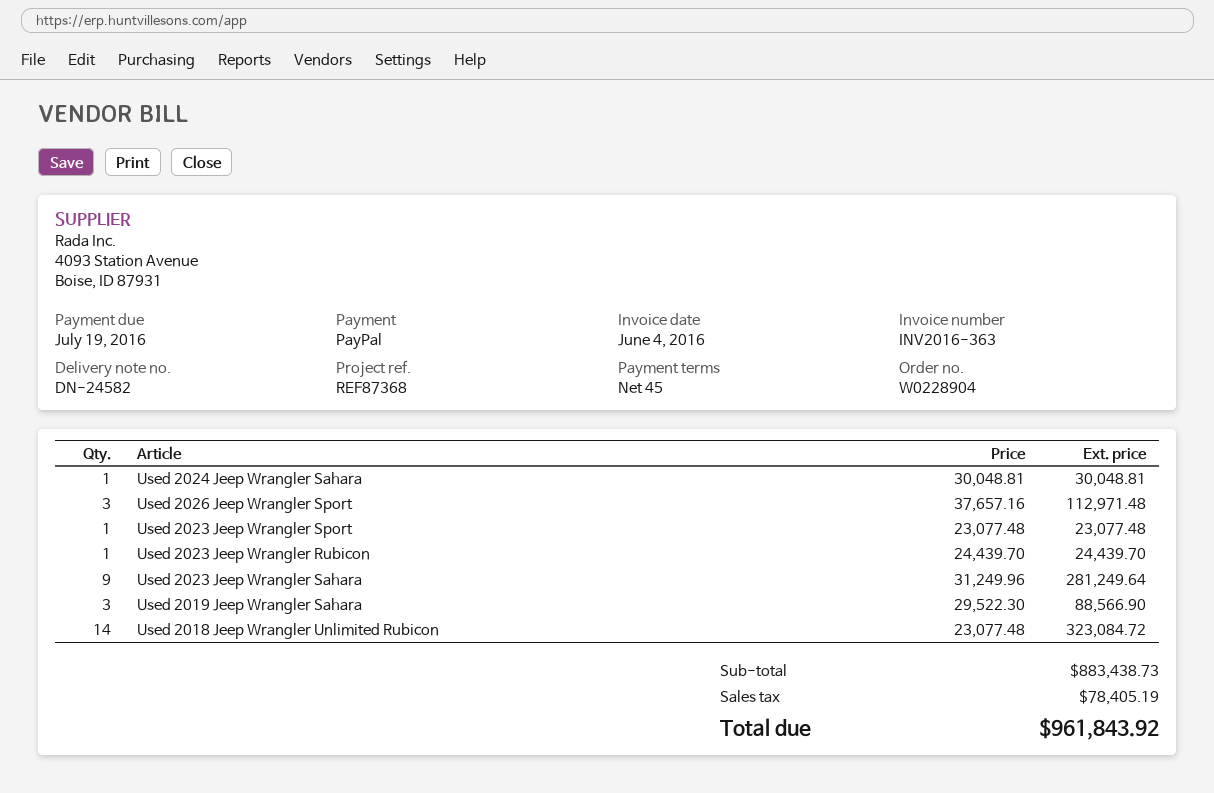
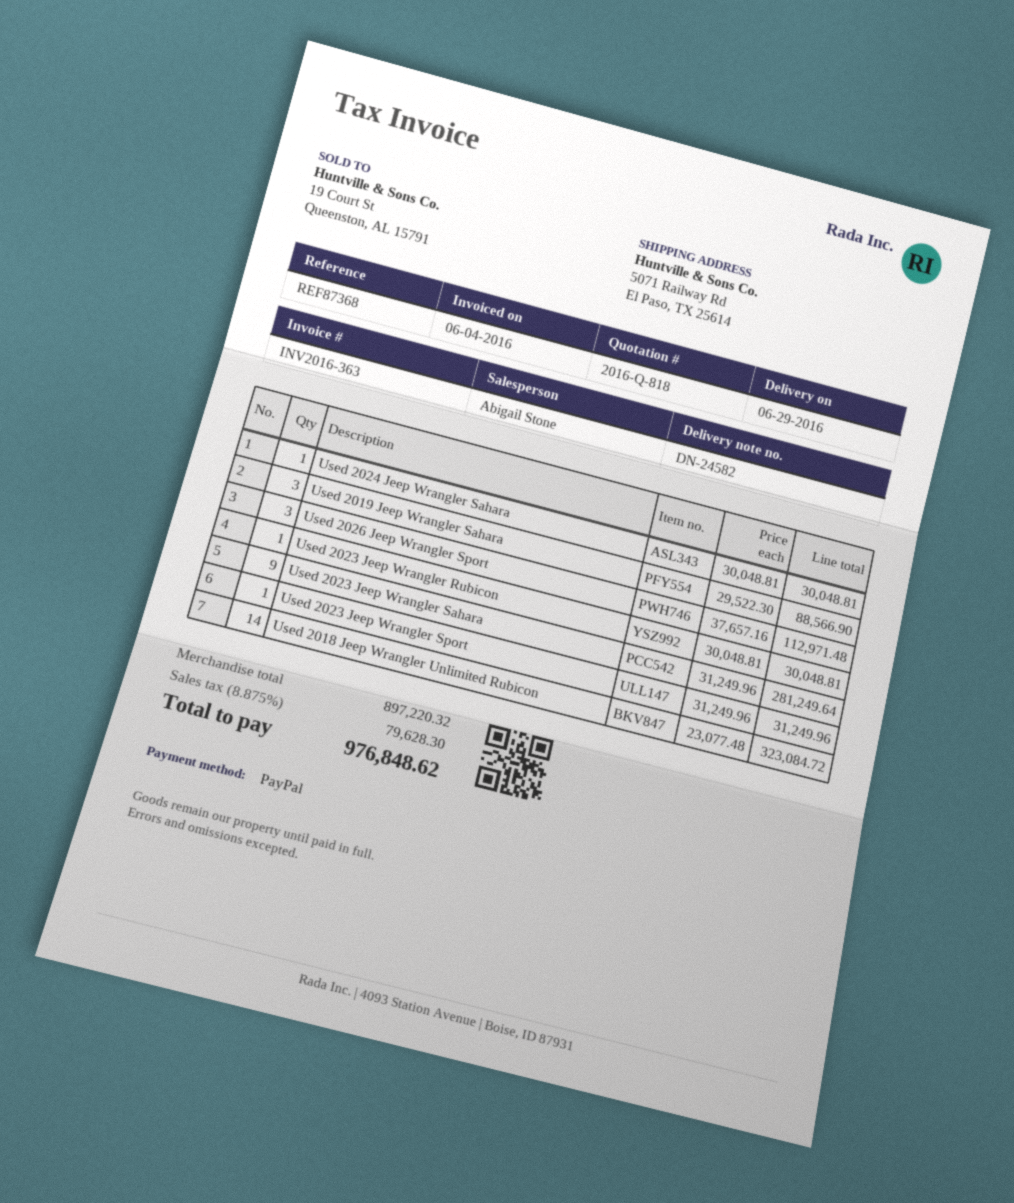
Used 2023 Jeep Wrangler Sport: 1 x 23077.48 = 23077.48 -> 1 x 31249.96 = 31249.96
Used 2023 Jeep Wrangler Rubicon: 1 x 24439.70 = 24439.70 -> 1 x 30048.81 = 30048.81
subtotal: 883438.73 -> 897220.32
tax: 78405.19 -> 79628.30
total: 961843.92 -> 976848.62

